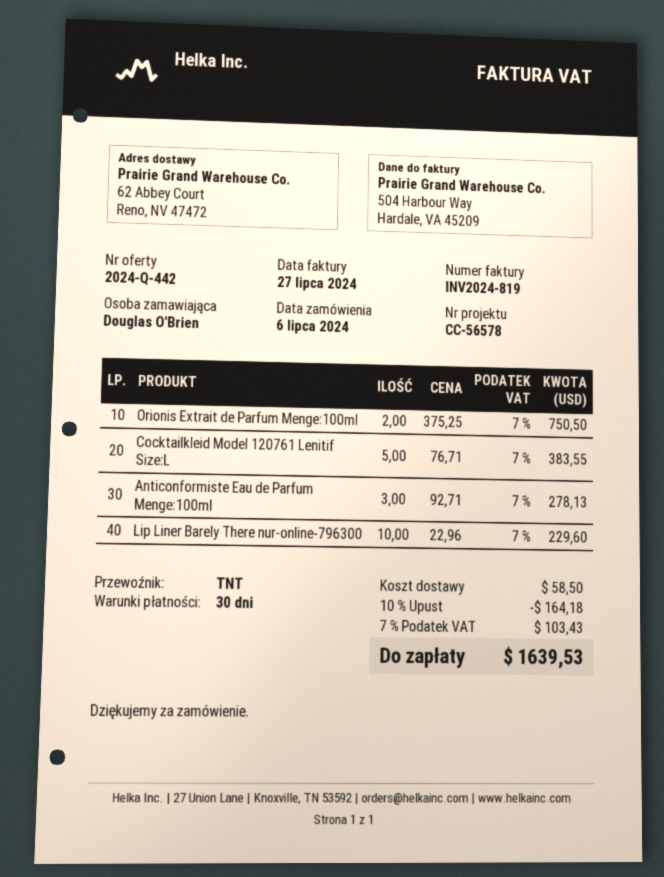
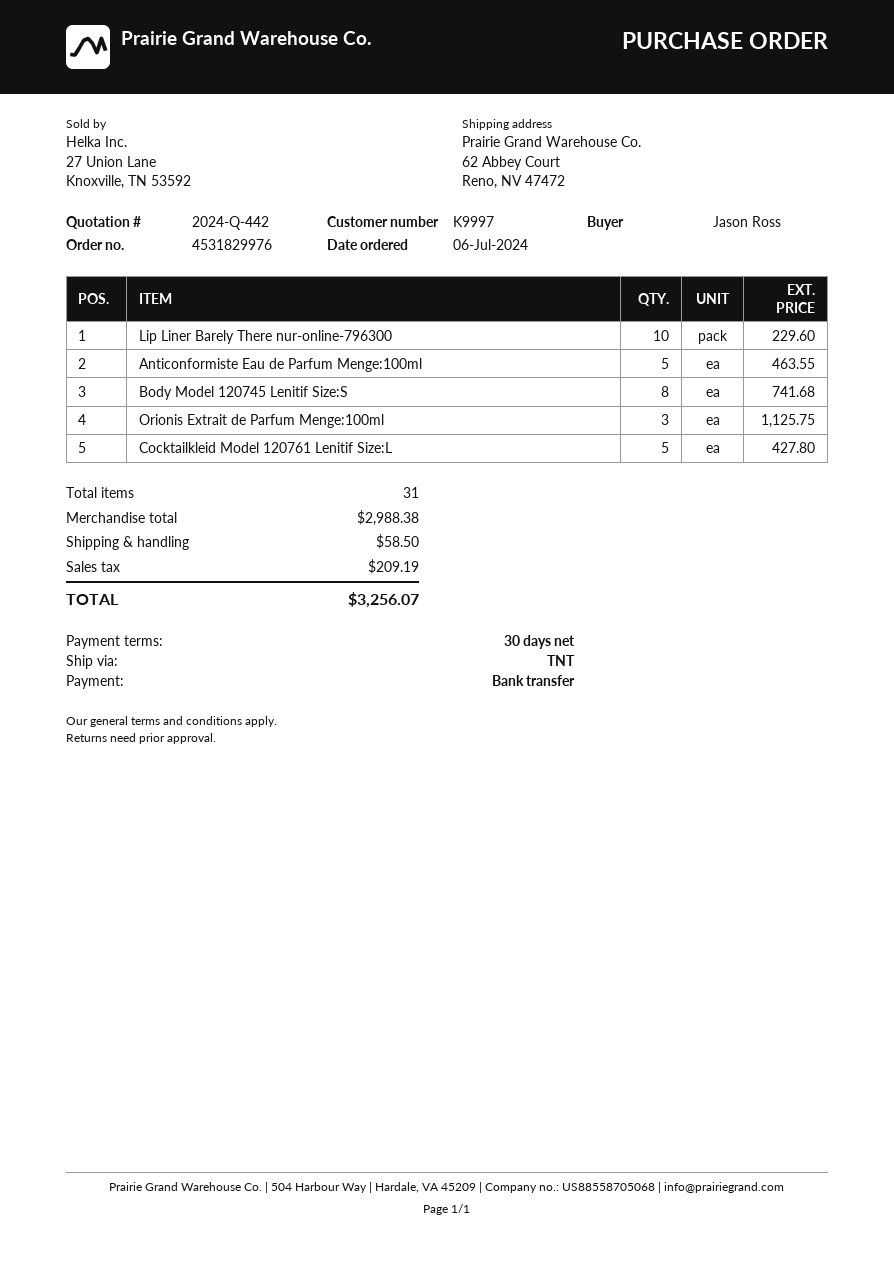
ordered by: Douglas O'Brien -> Jason Ross
Orionis Extrait de Parfum Menge:100ml: 2 for 750.50 -> 3 for 1125.75
Cocktailkleid Model 120761 Lenitif Size:L: 5 for 383.55 -> 5 for 427.80
Anticonformiste Eau de Parfum Menge:100ml: 3 for 278.13 -> 5 for 463.55
Body Model 120745 Lenitif Size:S: none -> 8 for 741.68
discount: 10% = 164.18 -> none
tax: 103.43 -> 209.19
total: 1639.53 -> 3256.07

